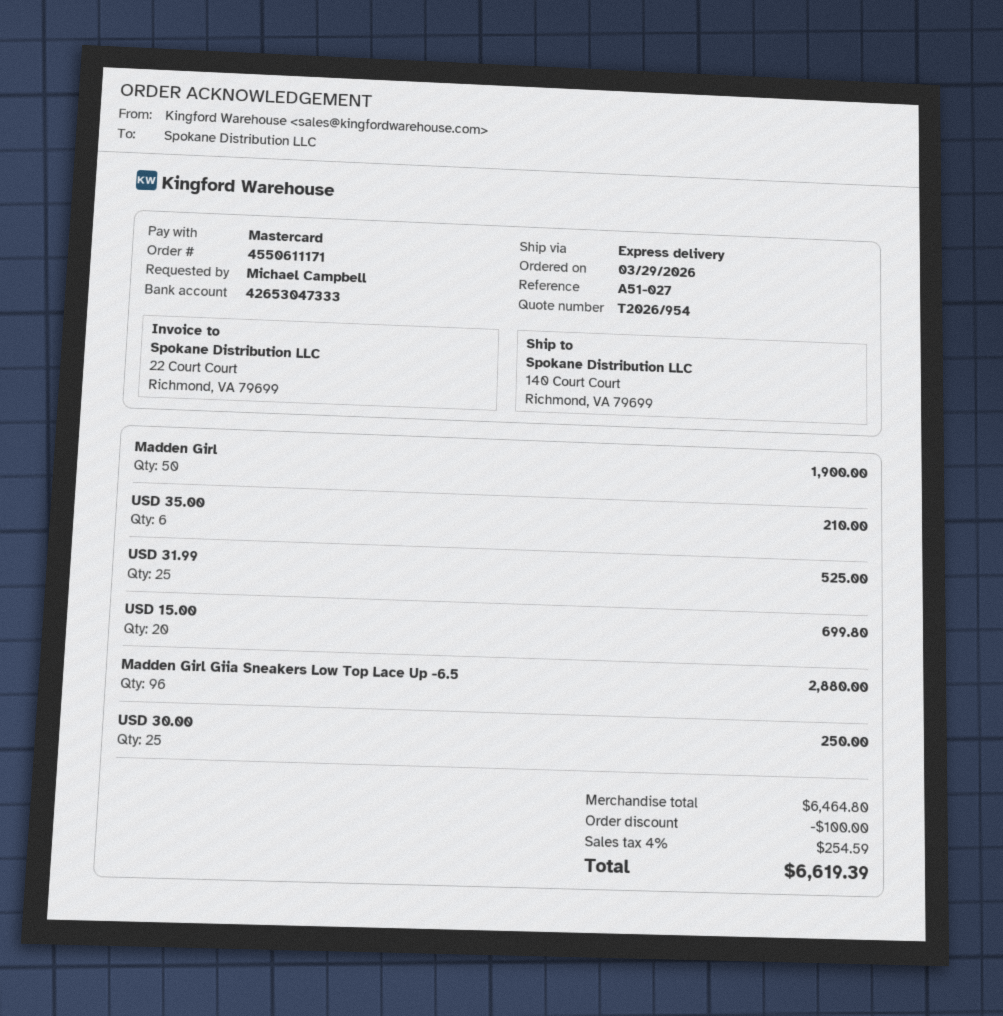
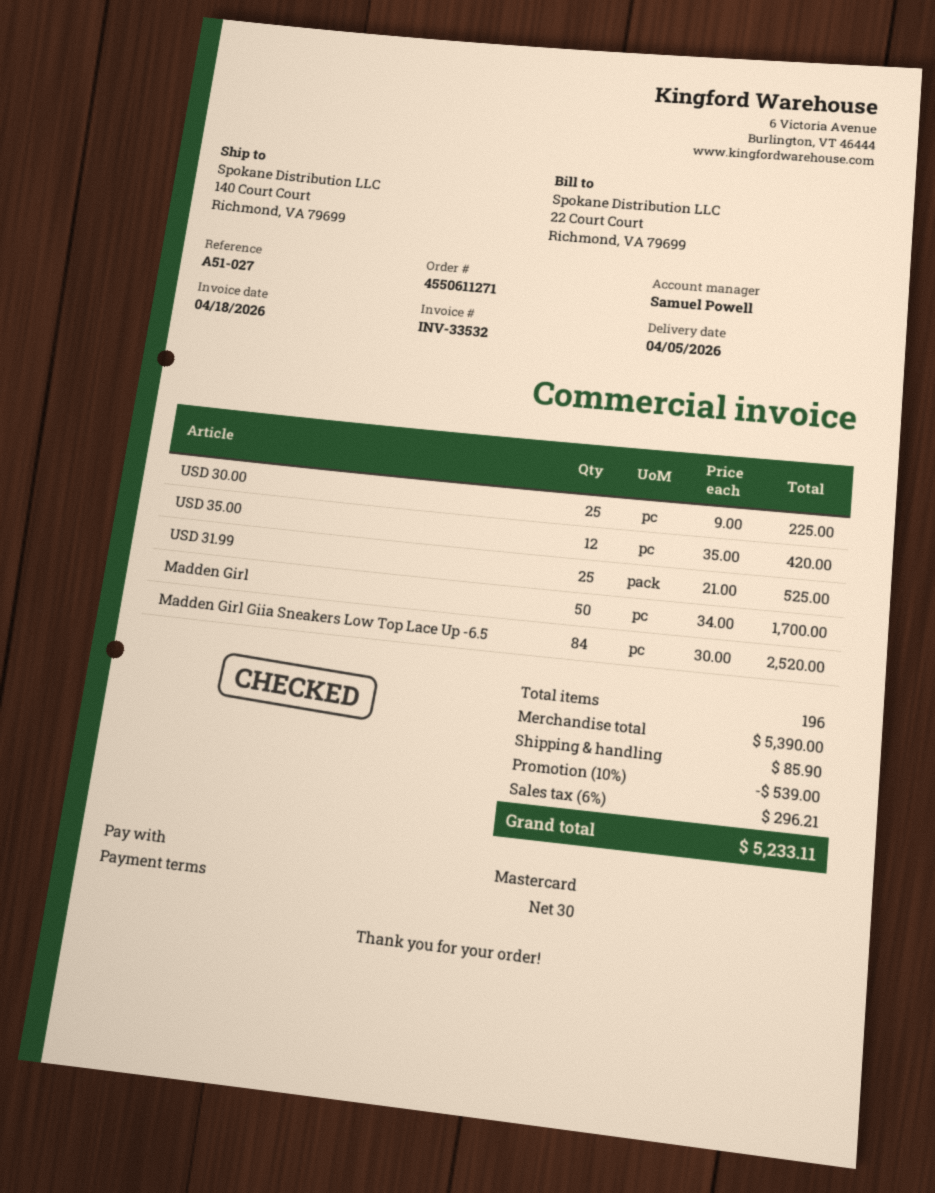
order number: 4550611171 -> 4550611271
Madden Girl: 50 for 1900.00 -> 50 for 1700.00
USD 35.00: 6 for 210.00 -> 12 for 420.00
USD 15.00: 20 for 699.80 -> none
Madden Girl Giia Sneakers Low Top Lace Up -6.5: 96 for 2880.00 -> 84 for 2520.00
USD 30.00: 25 for 250.00 -> 25 for 225.00
subtotal: 6464.80 -> 5390.00
discount: 100.00 -> 539.00
shipping: none -> 85.90
tax: 4% = 254.59 -> 6% = 296.21
total: 6619.39 -> 5233.11

